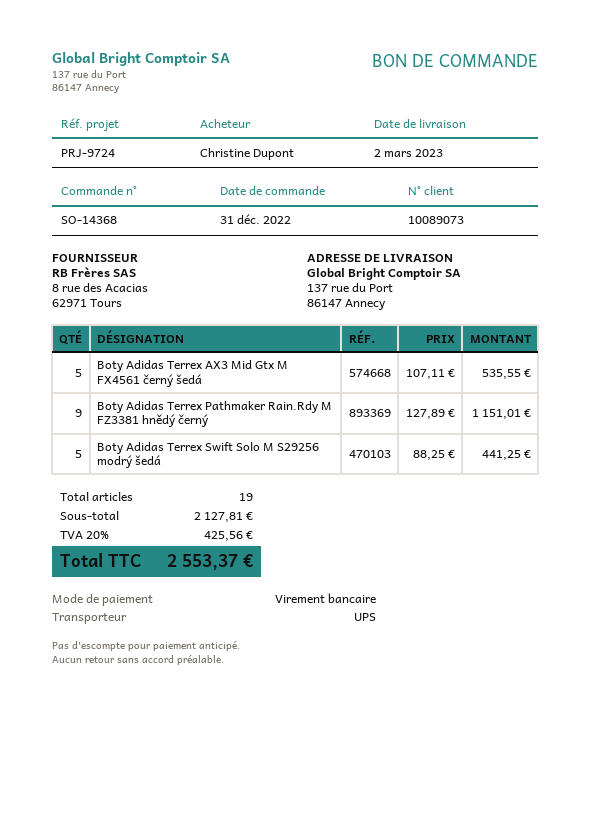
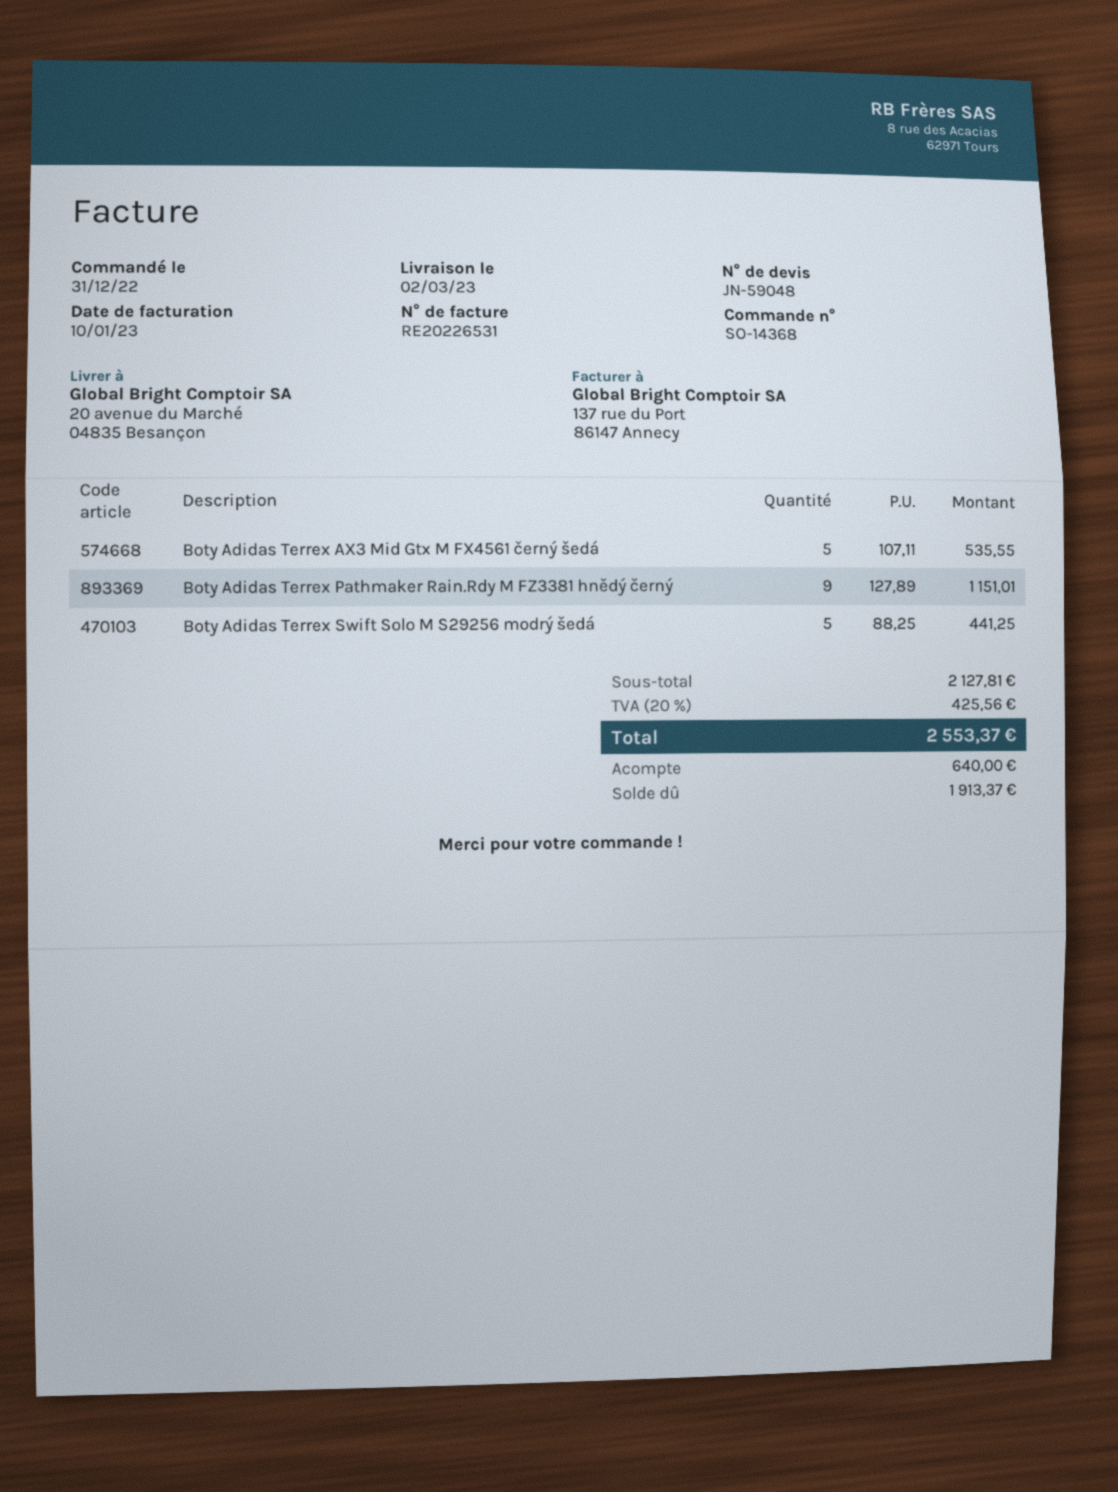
ship to: 137 rue du Port, 86147 Annecy -> 20 avenue du Marché, 04835 Besançon

